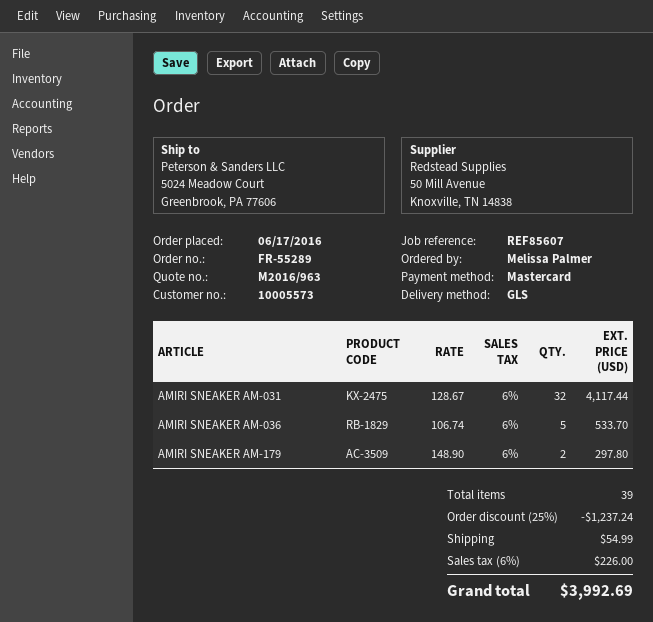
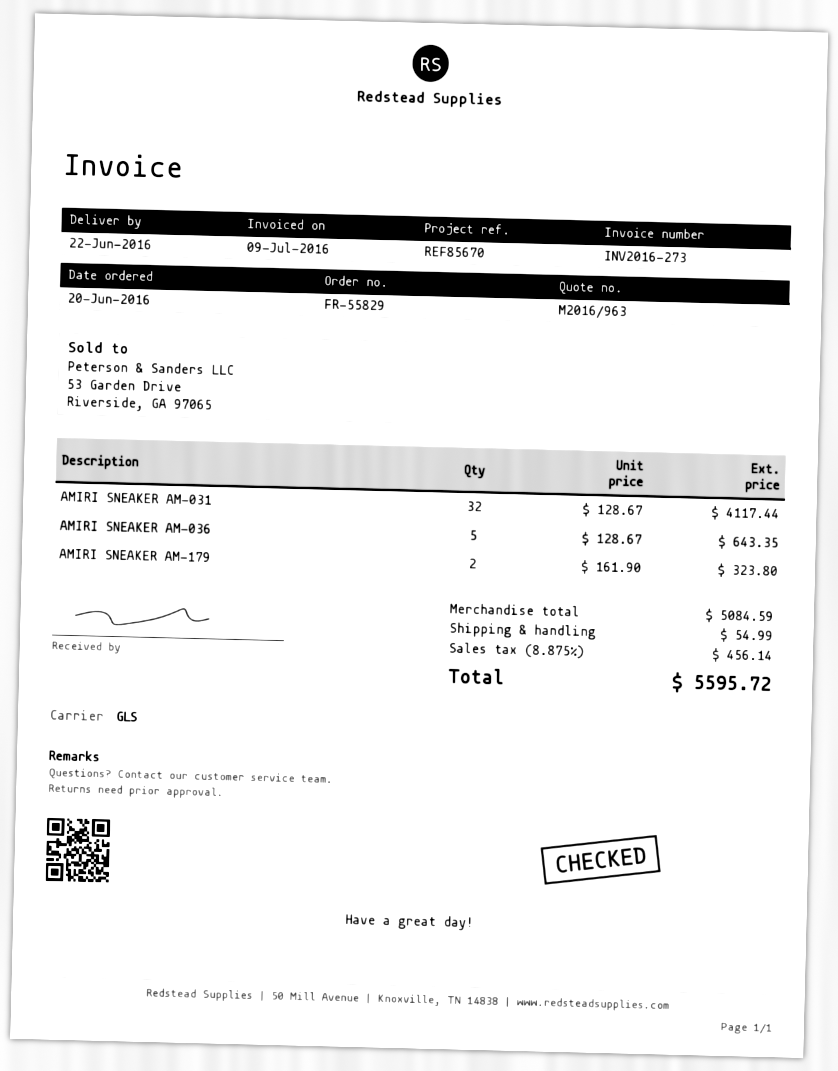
order number: FR-55289 -> FR-55829
order date: 2016-06-17 -> 2016-06-20
reference: REF85607 -> REF85670
AMIRI SNEAKER AM-036: 5 x 106.74 = 533.70 -> 5 x 128.67 = 643.35
AMIRI SNEAKER AM-179: 2 x 148.90 = 297.80 -> 2 x 161.90 = 323.80
discount: 25% = 1237.24 -> none
tax: 6% = 226.00 -> 8.875% = 456.14
total: 3992.69 -> 5595.72

